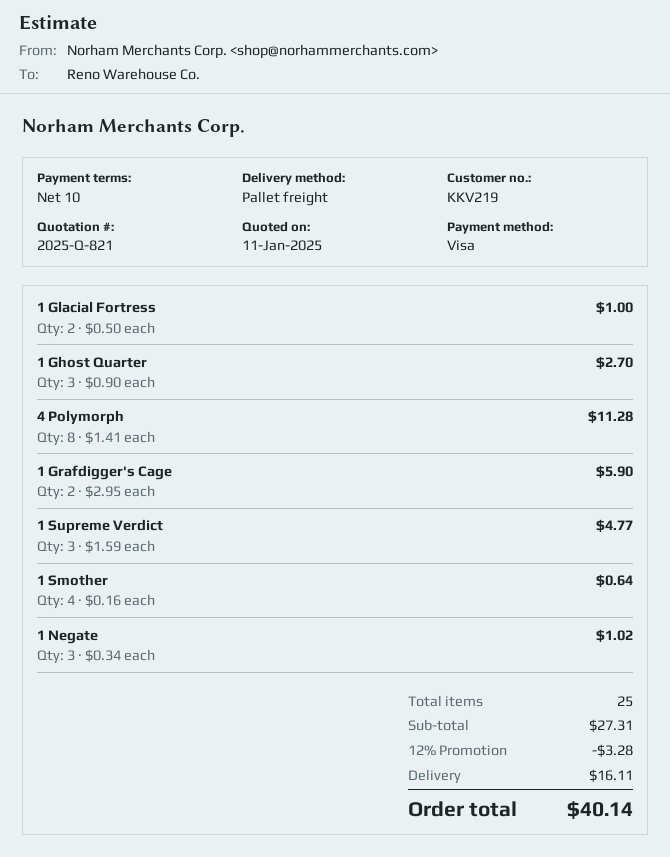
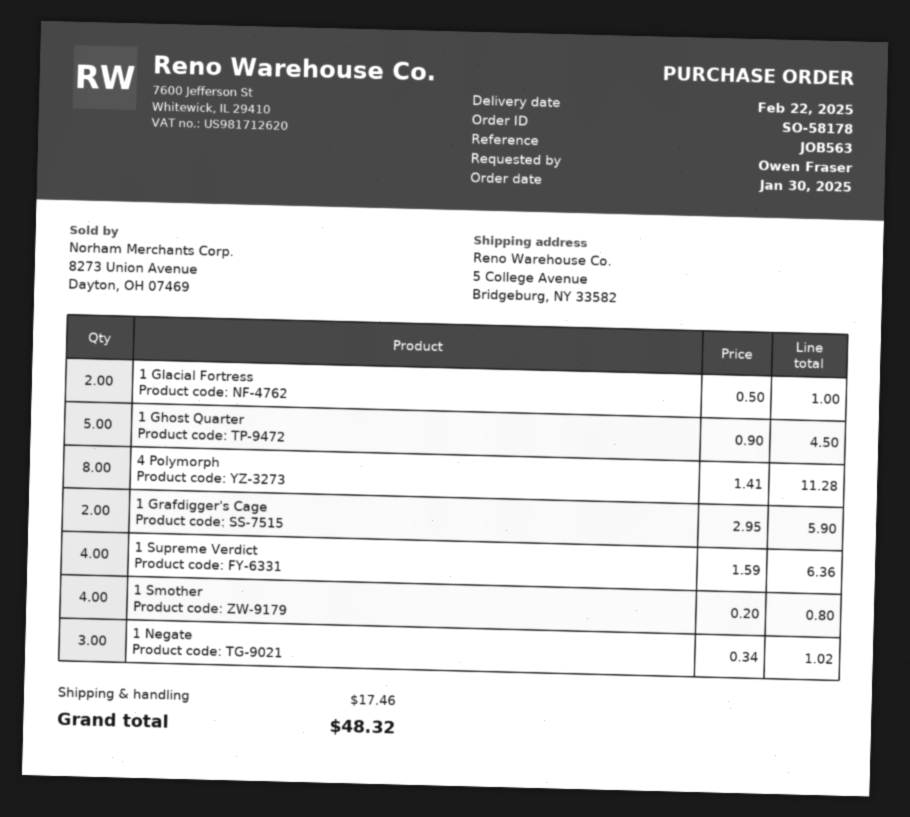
1 Ghost Quarter: 3 x 0.90 = 2.70 -> 5 x 0.90 = 4.50
1 Supreme Verdict: 3 x 1.59 = 4.77 -> 4 x 1.59 = 6.36
1 Smother: 4 x 0.16 = 0.64 -> 4 x 0.20 = 0.80
discount: 12% = 3.28 -> none
shipping: 16.11 -> 17.46
total: 40.14 -> 48.32

